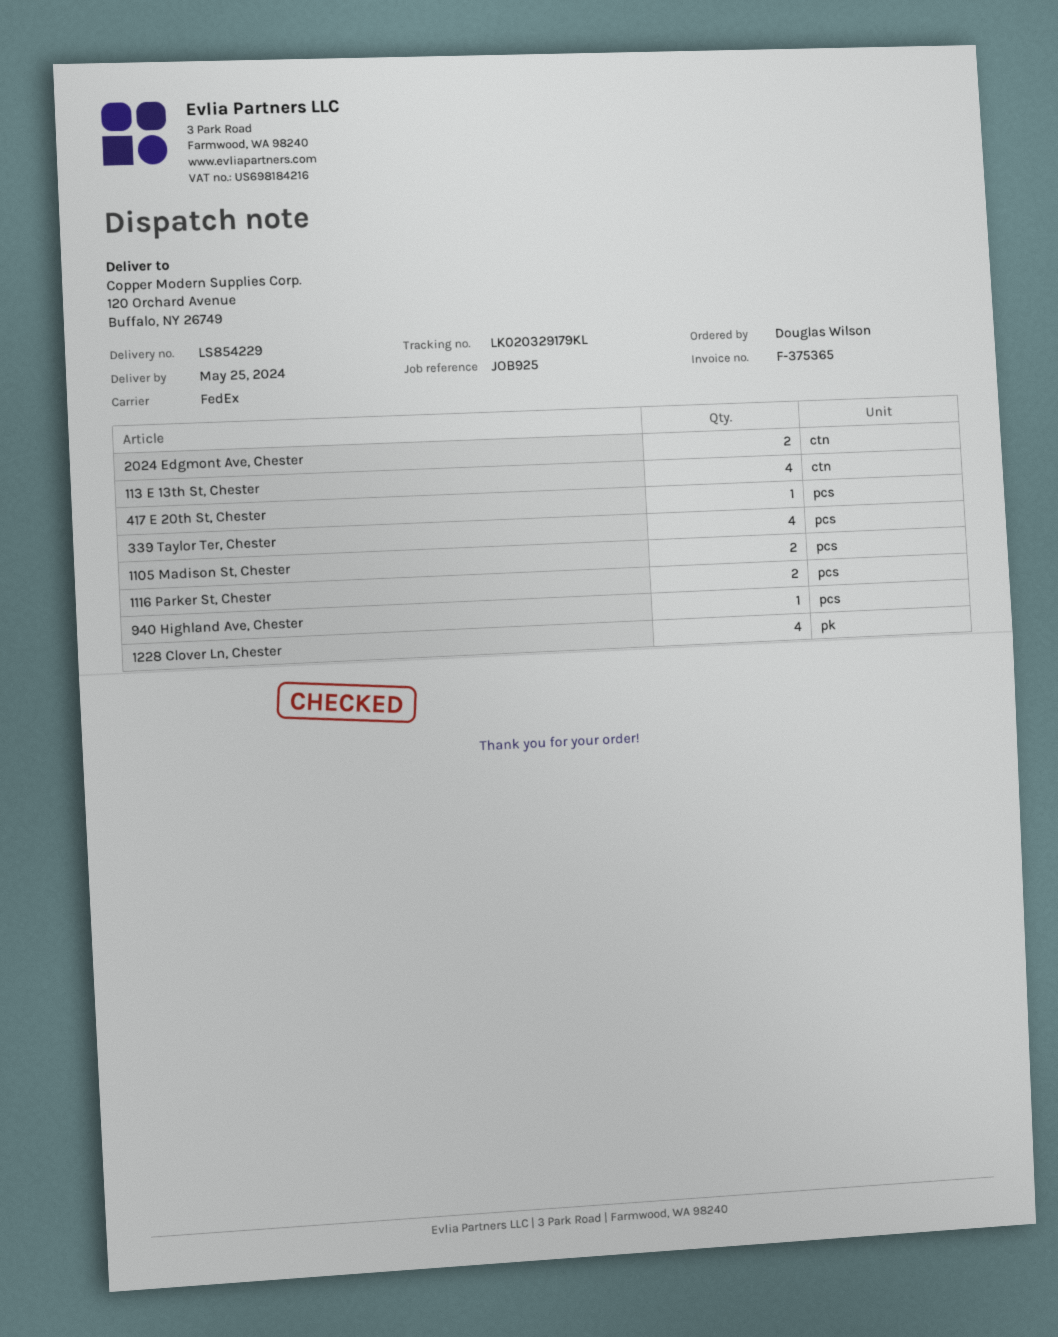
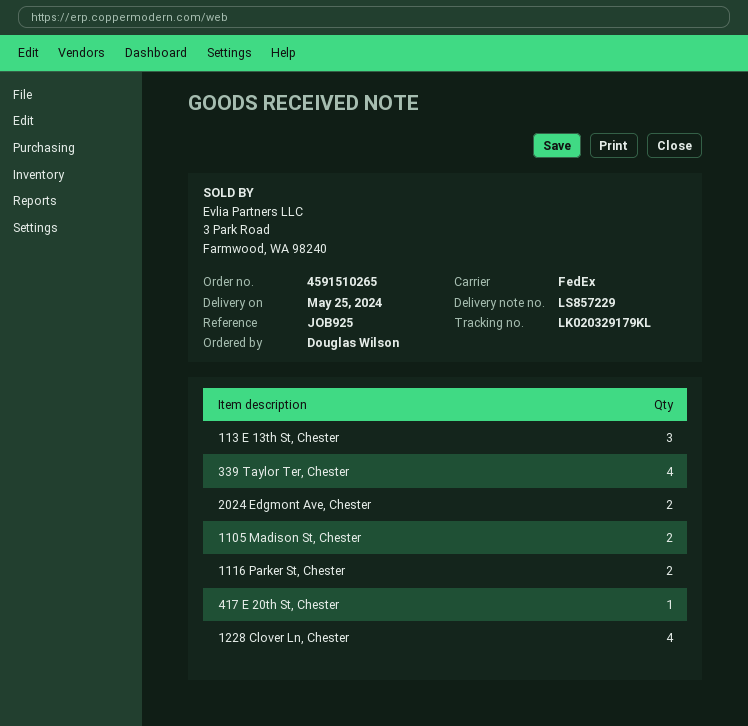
delivery note number: LS854229 -> LS857229
113 E 13th St, Chester: 4 -> 3
940 Highland Ave, Chester: 1 -> none

